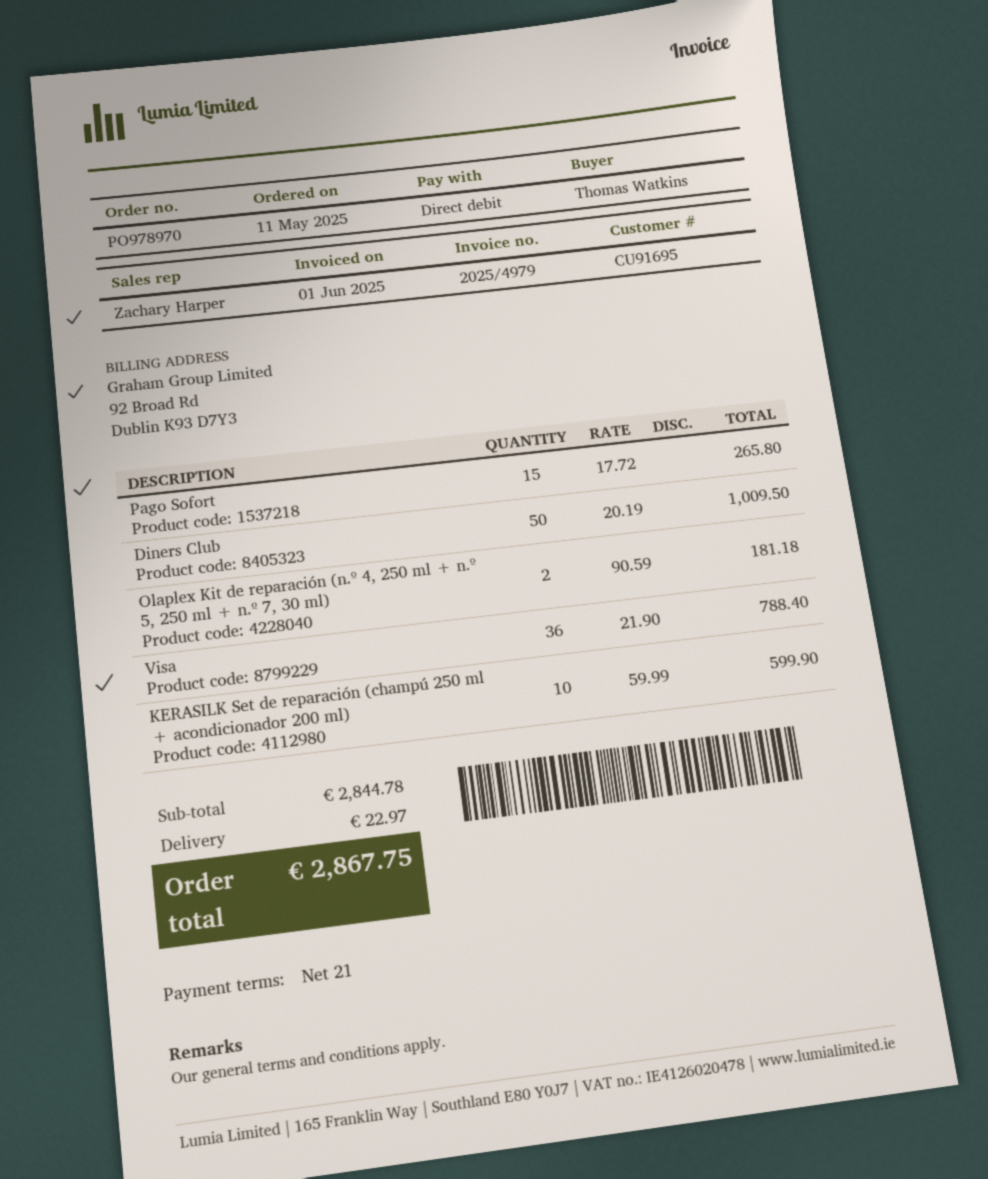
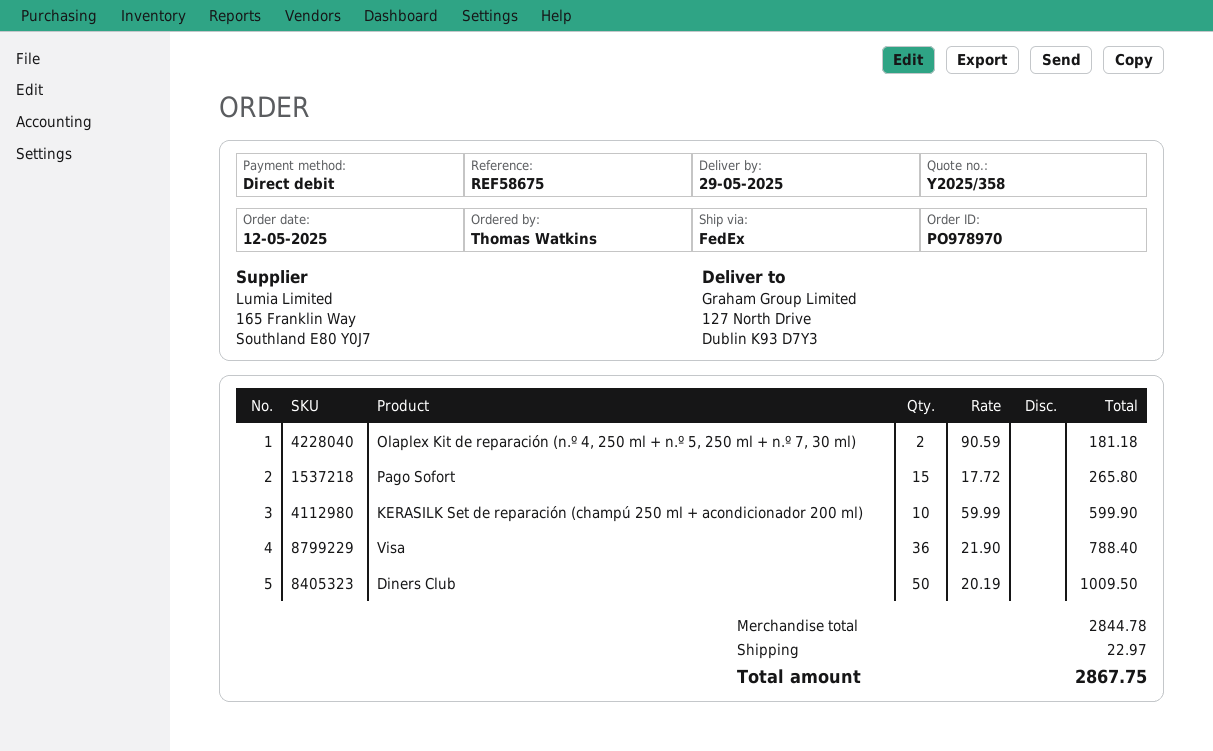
order date: 2025-05-11 -> 2025-05-12

